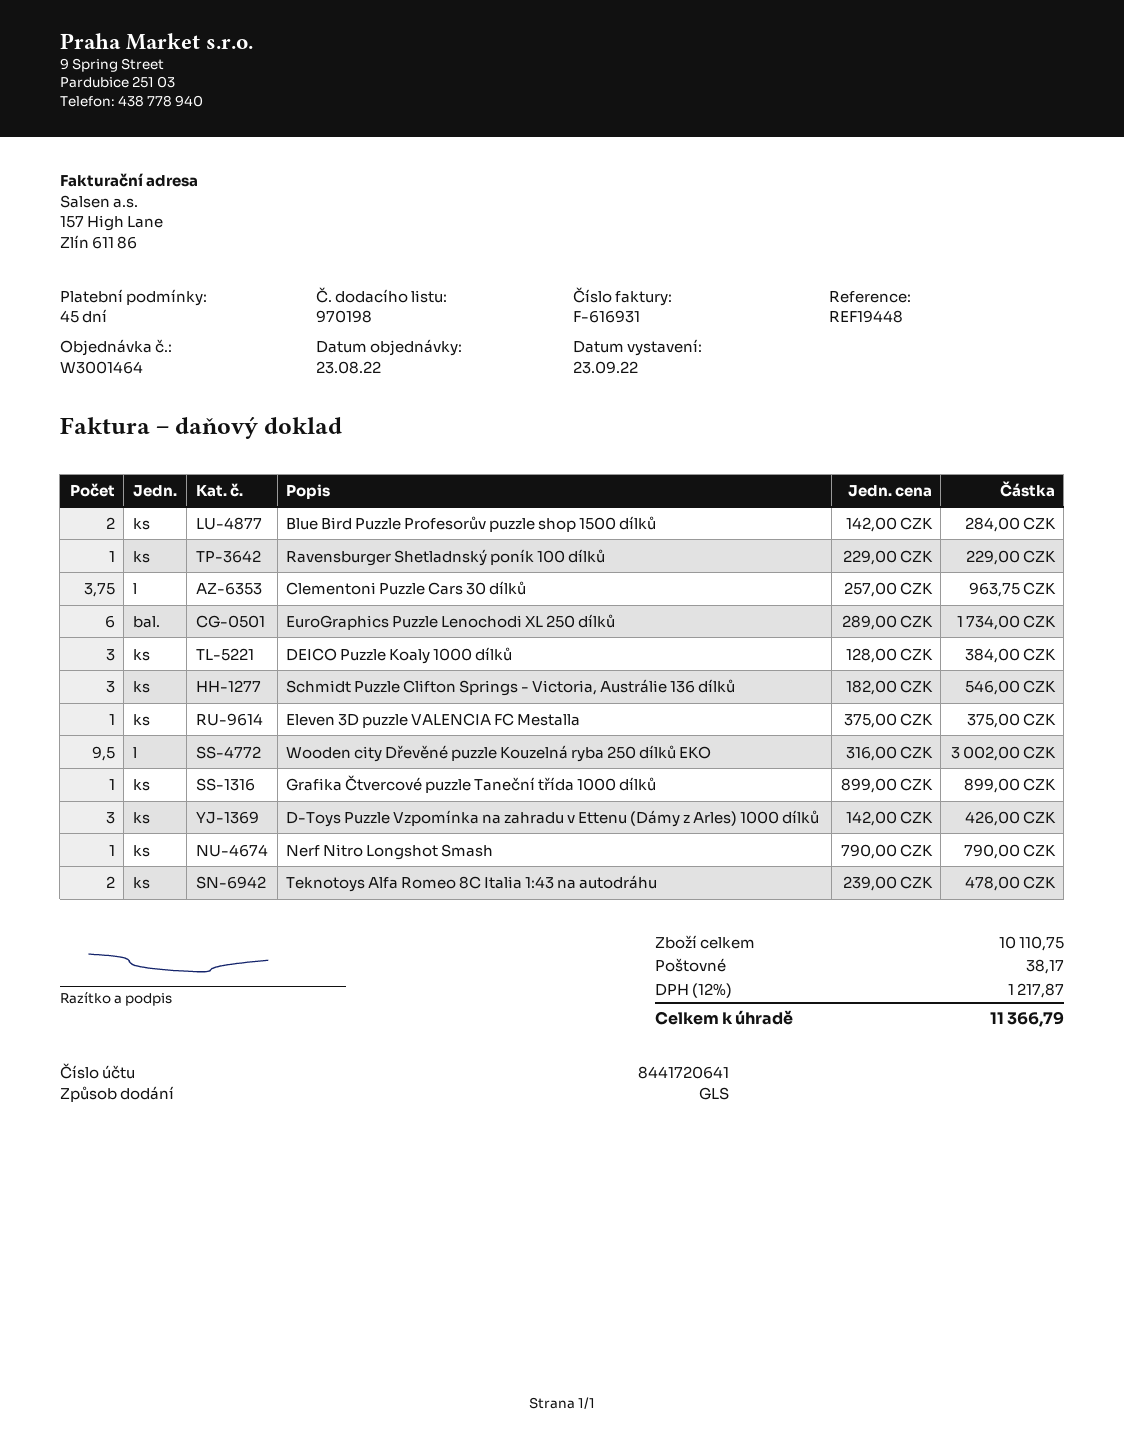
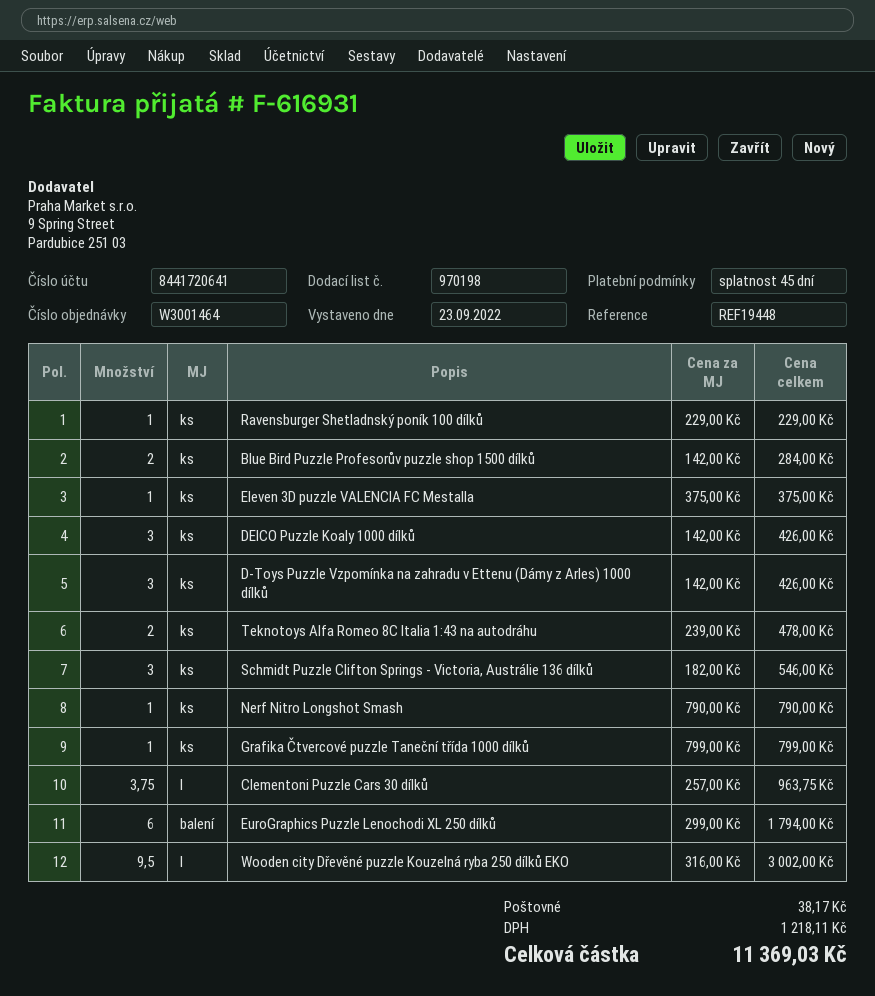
EuroGraphics Puzzle Lenochodi XL 250 dílků: 6 x 289.00 = 1734.00 -> 6 x 299.00 = 1794.00
DEICO Puzzle Koaly 1000 dílků: 3 x 128.00 = 384.00 -> 3 x 142.00 = 426.00
Grafika Čtvercové puzzle Taneční třída 1000 dílků: 1 x 899.00 = 899.00 -> 1 x 799.00 = 799.00
tax: 1217.87 -> 1218.11
total: 11366.79 -> 11369.03

